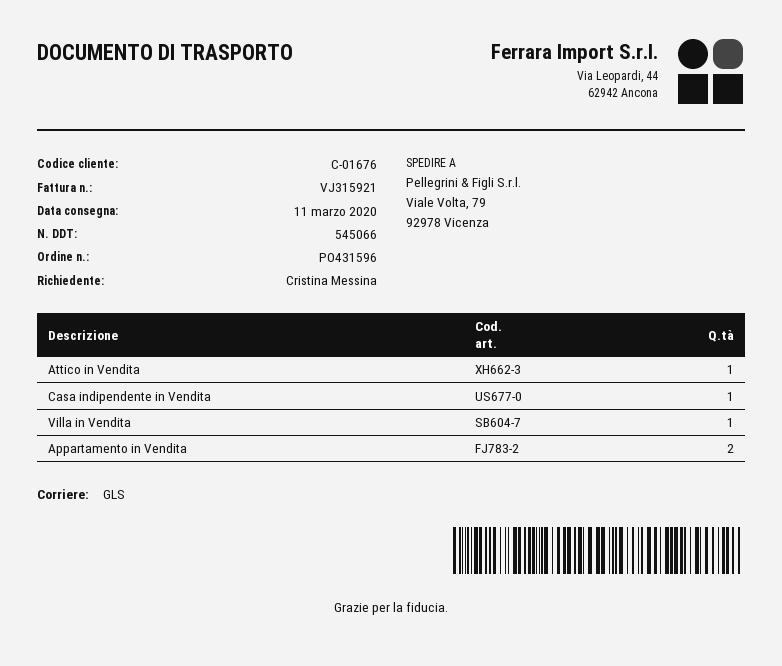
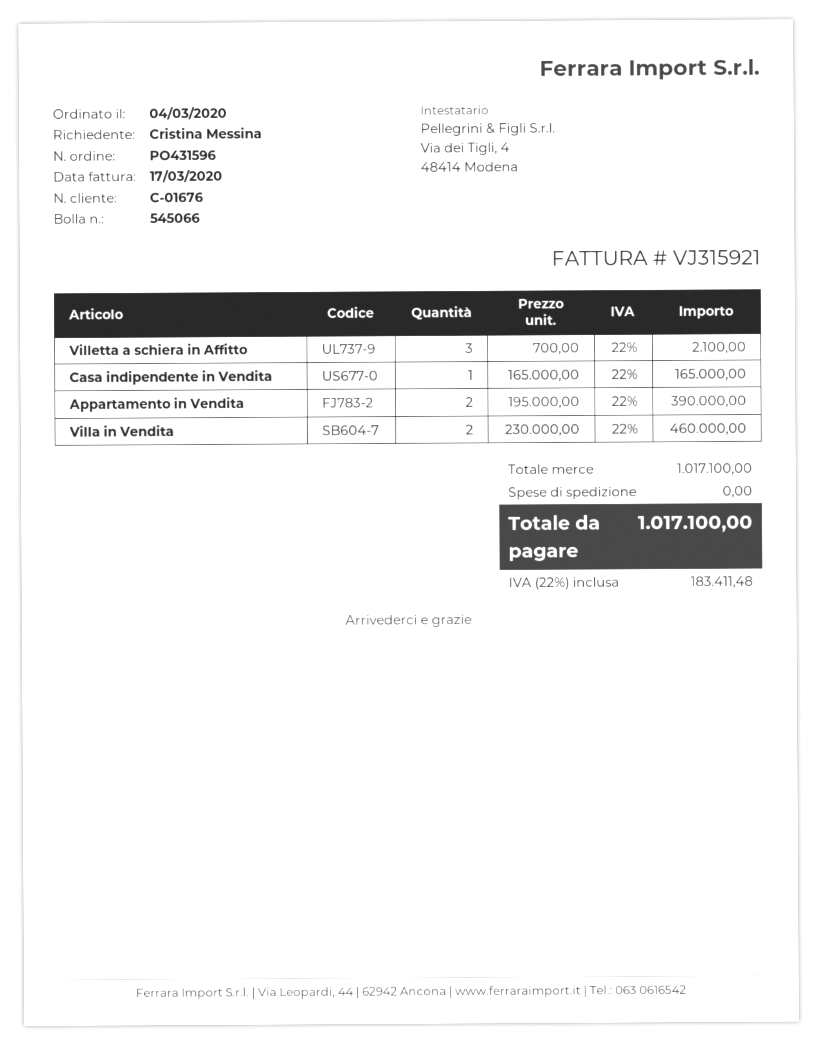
Attico in Vendita: 1 -> none
Villa in Vendita: 1 -> 2
Villetta a schiera in Affitto: none -> 3

